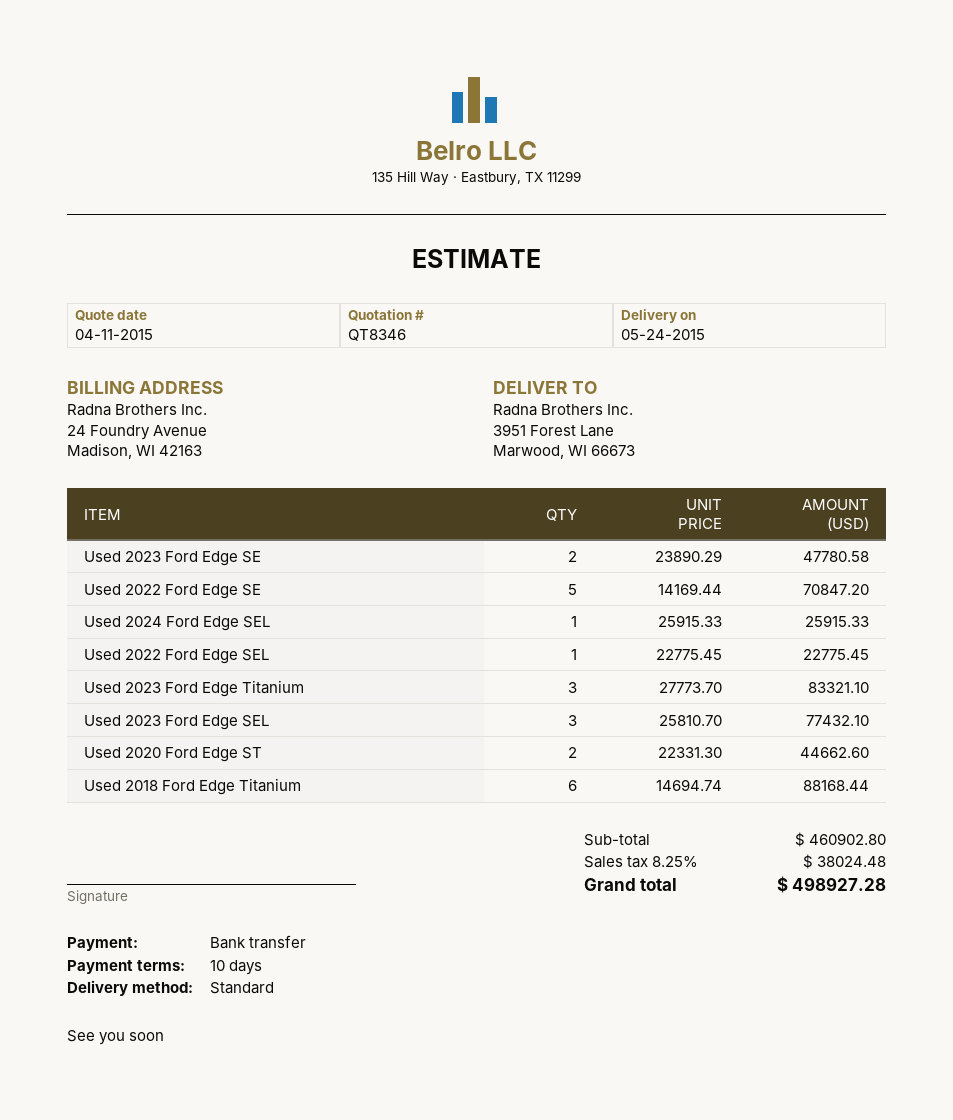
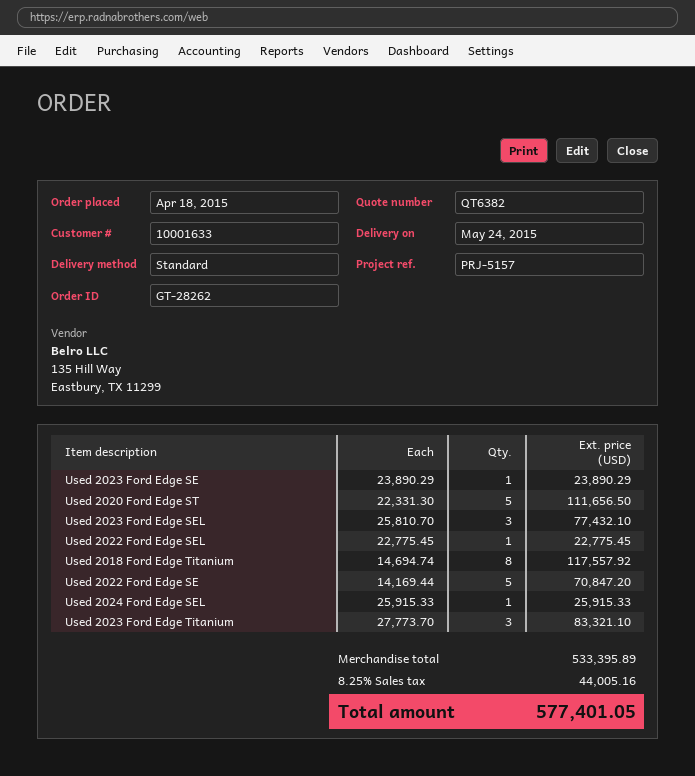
quote number: QT8346 -> QT6382
Used 2023 Ford Edge SE: 2 x 23890.29 = 47780.58 -> 1 x 23890.29 = 23890.29
Used 2020 Ford Edge ST: 2 x 22331.30 = 44662.60 -> 5 x 22331.30 = 111656.50
Used 2018 Ford Edge Titanium: 6 x 14694.74 = 88168.44 -> 8 x 14694.74 = 117557.92
subtotal: 460902.80 -> 533395.89
tax: 8.25% = 38024.48 -> 8.25% = 44005.16
total: 498927.28 -> 577401.05

